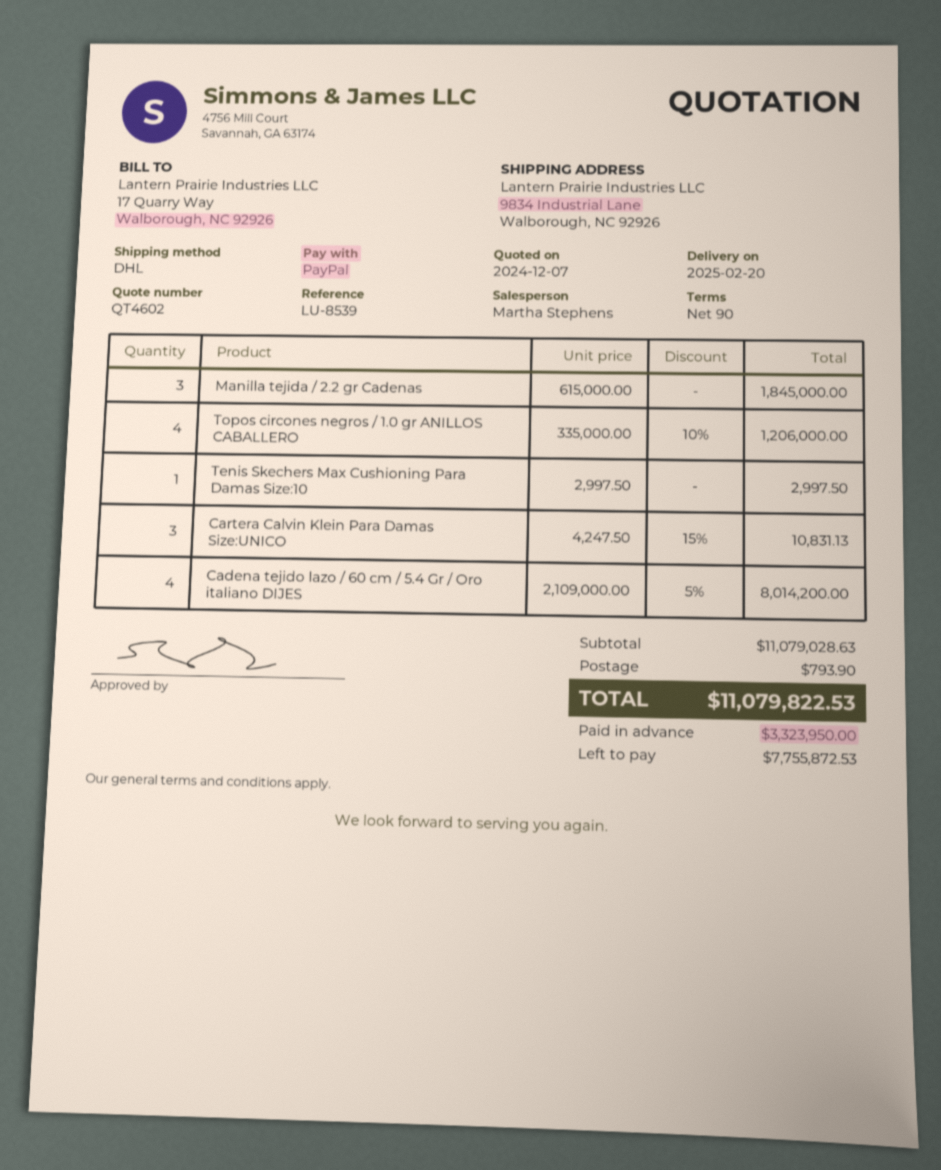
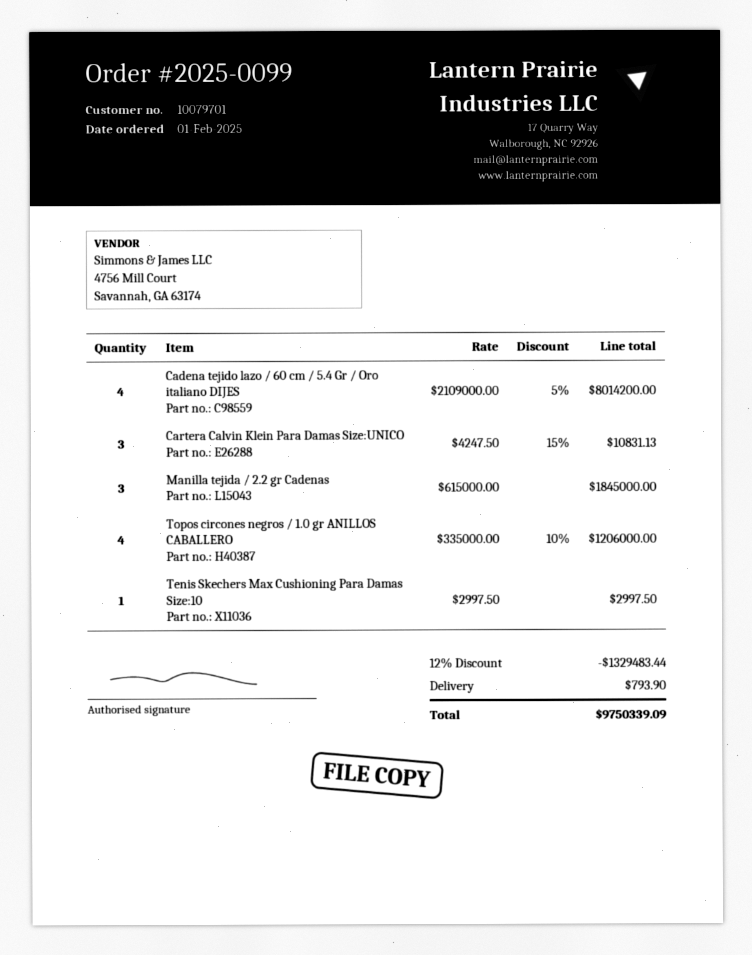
discount: none -> 12% = 1329483.44
total: 11079822.53 -> 9750339.09

